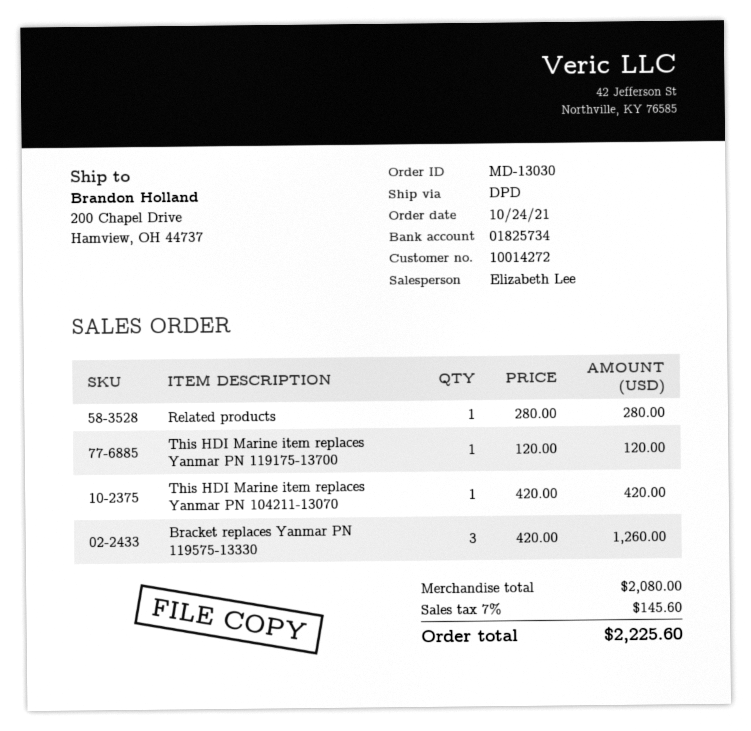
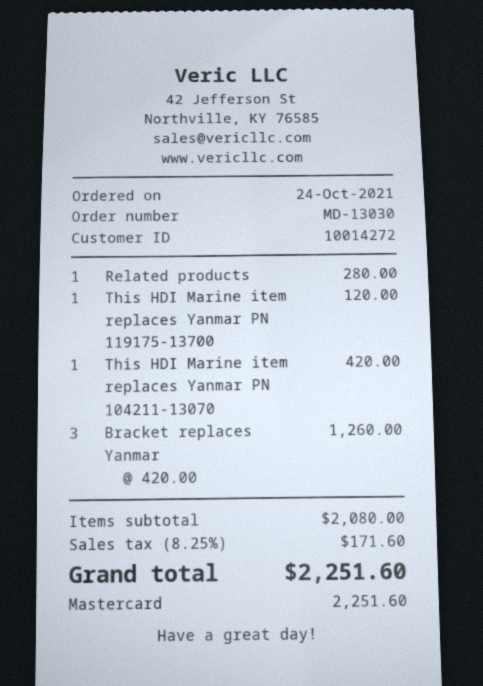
tax: 7% = 145.60 -> 8.25% = 171.60
total: 2225.60 -> 2251.60

